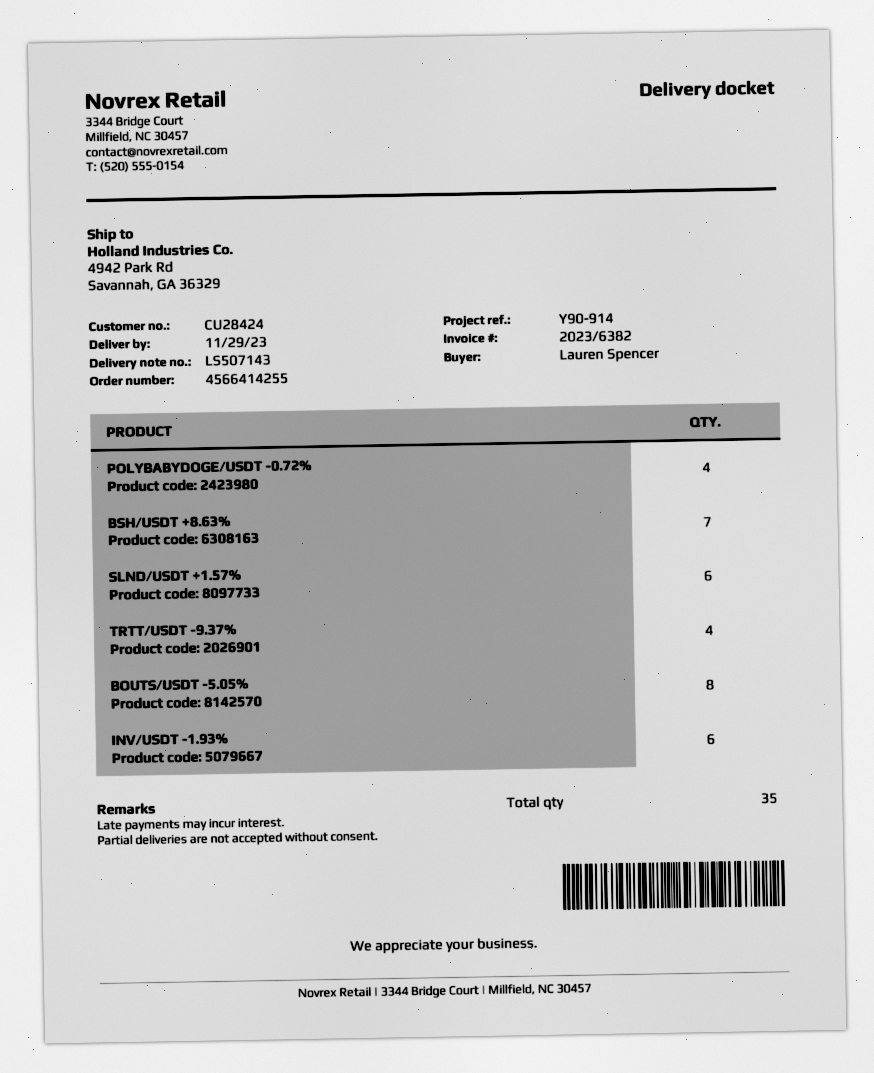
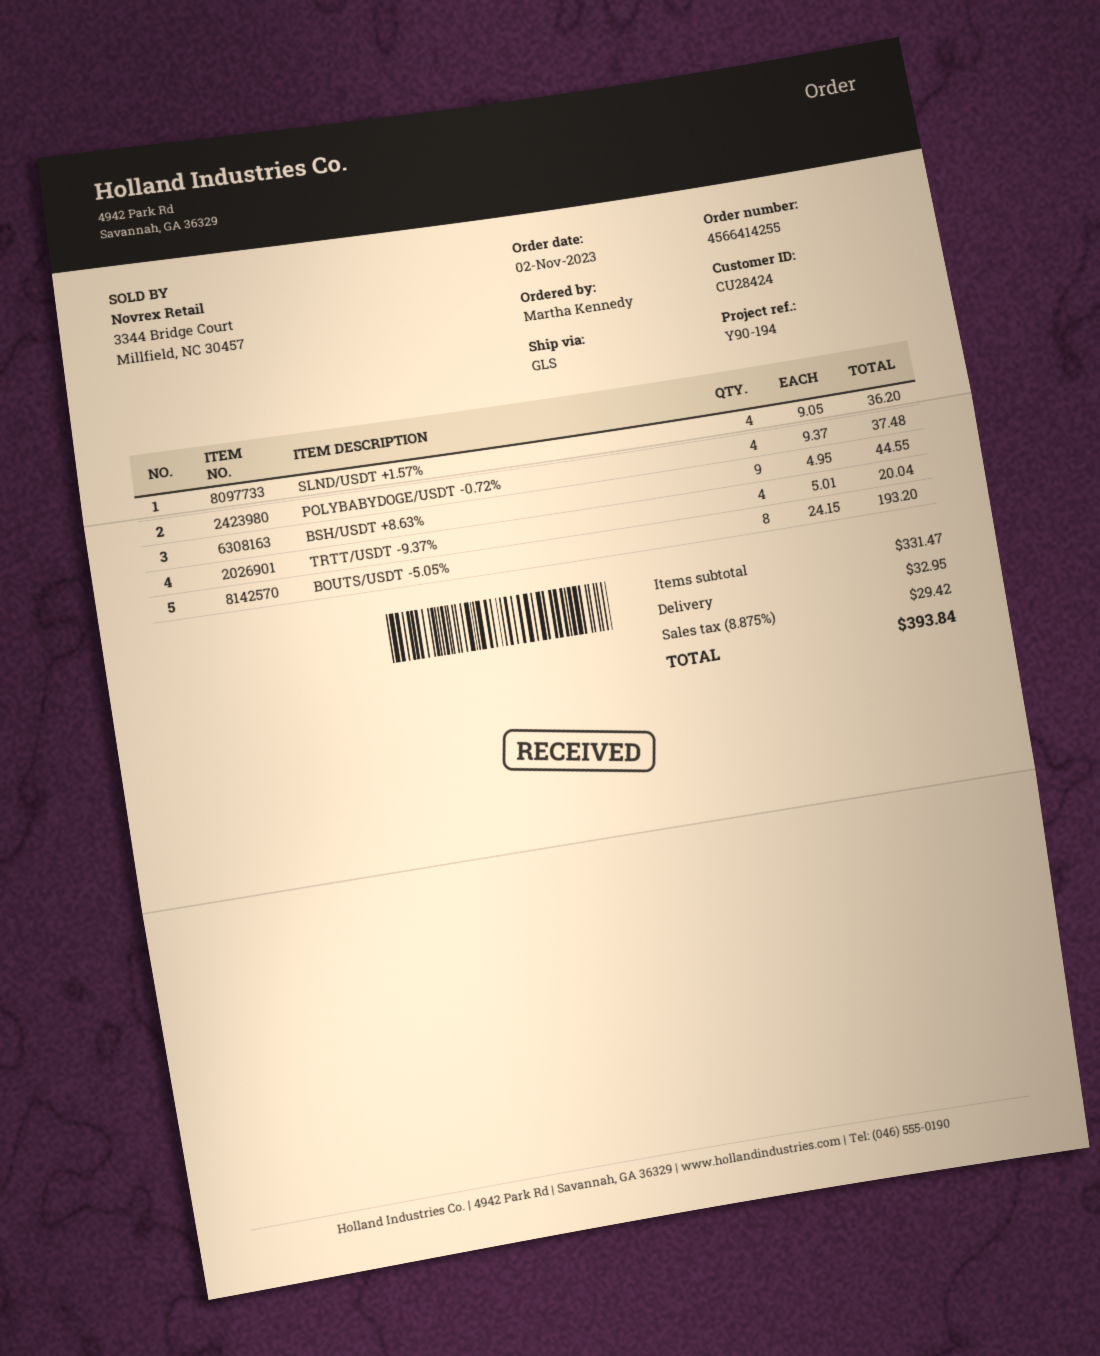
reference: Y90-914 -> Y90-194
ordered by: Lauren Spencer -> Martha Kennedy
BSH/USDT +8.63%: 7 -> 9
SLND/USDT +1.57%: 6 -> 4
INV/USDT -1.93%: 6 -> none

